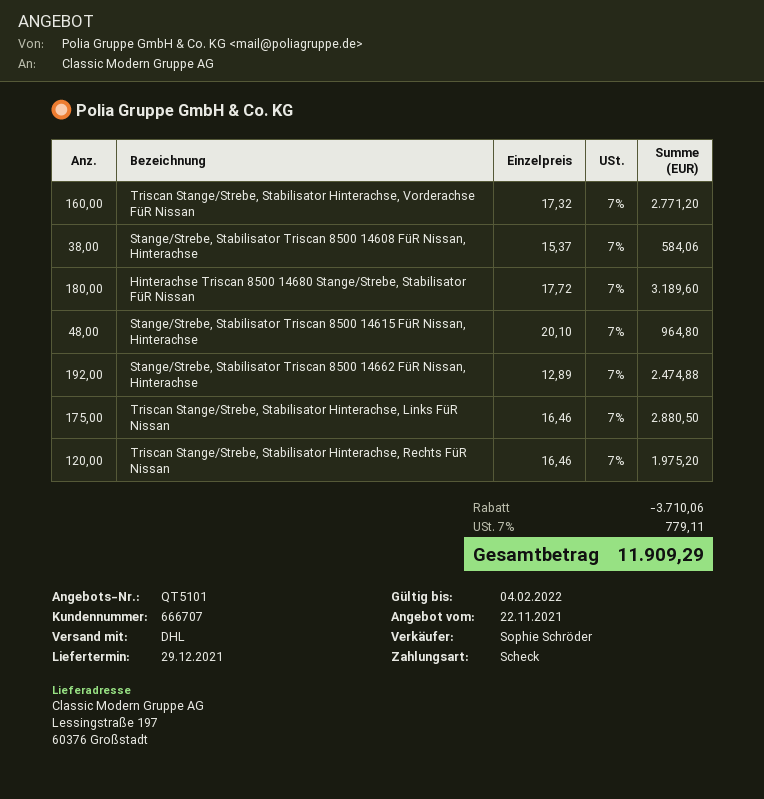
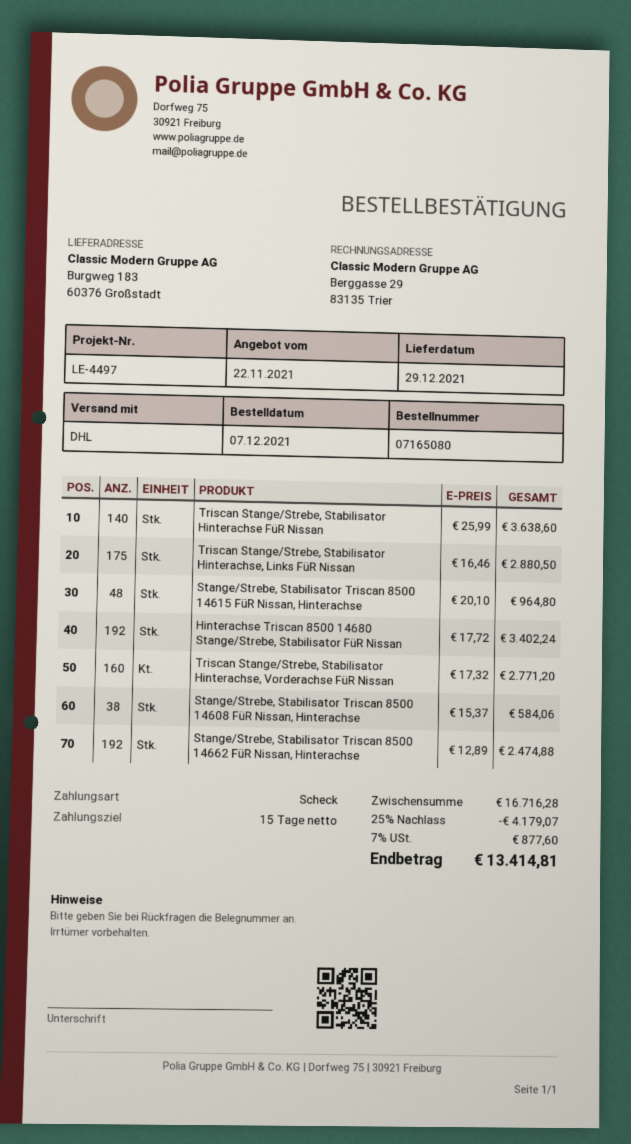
ship to: Lessingstraße 197, 60376 Großstadt -> Burgweg 183, 60376 Großstadt
Hinterachse Triscan 8500 14680 Stange/Strebe, Stabilisator FüR Nissan: 180 x 17.72 = 3189.60 -> 192 x 17.72 = 3402.24
Triscan Stange/Strebe, Stabilisator Hinterachse, Rechts FüR Nissan: 120 x 16.46 = 1975.20 -> none
Triscan Stange/Strebe, Stabilisator Hinterachse FüR Nissan: none -> 140 x 25.99 = 3638.60
discount: 3710.06 -> 4179.07
tax: 7% = 779.11 -> 7% = 877.60
total: 11909.29 -> 13414.81

